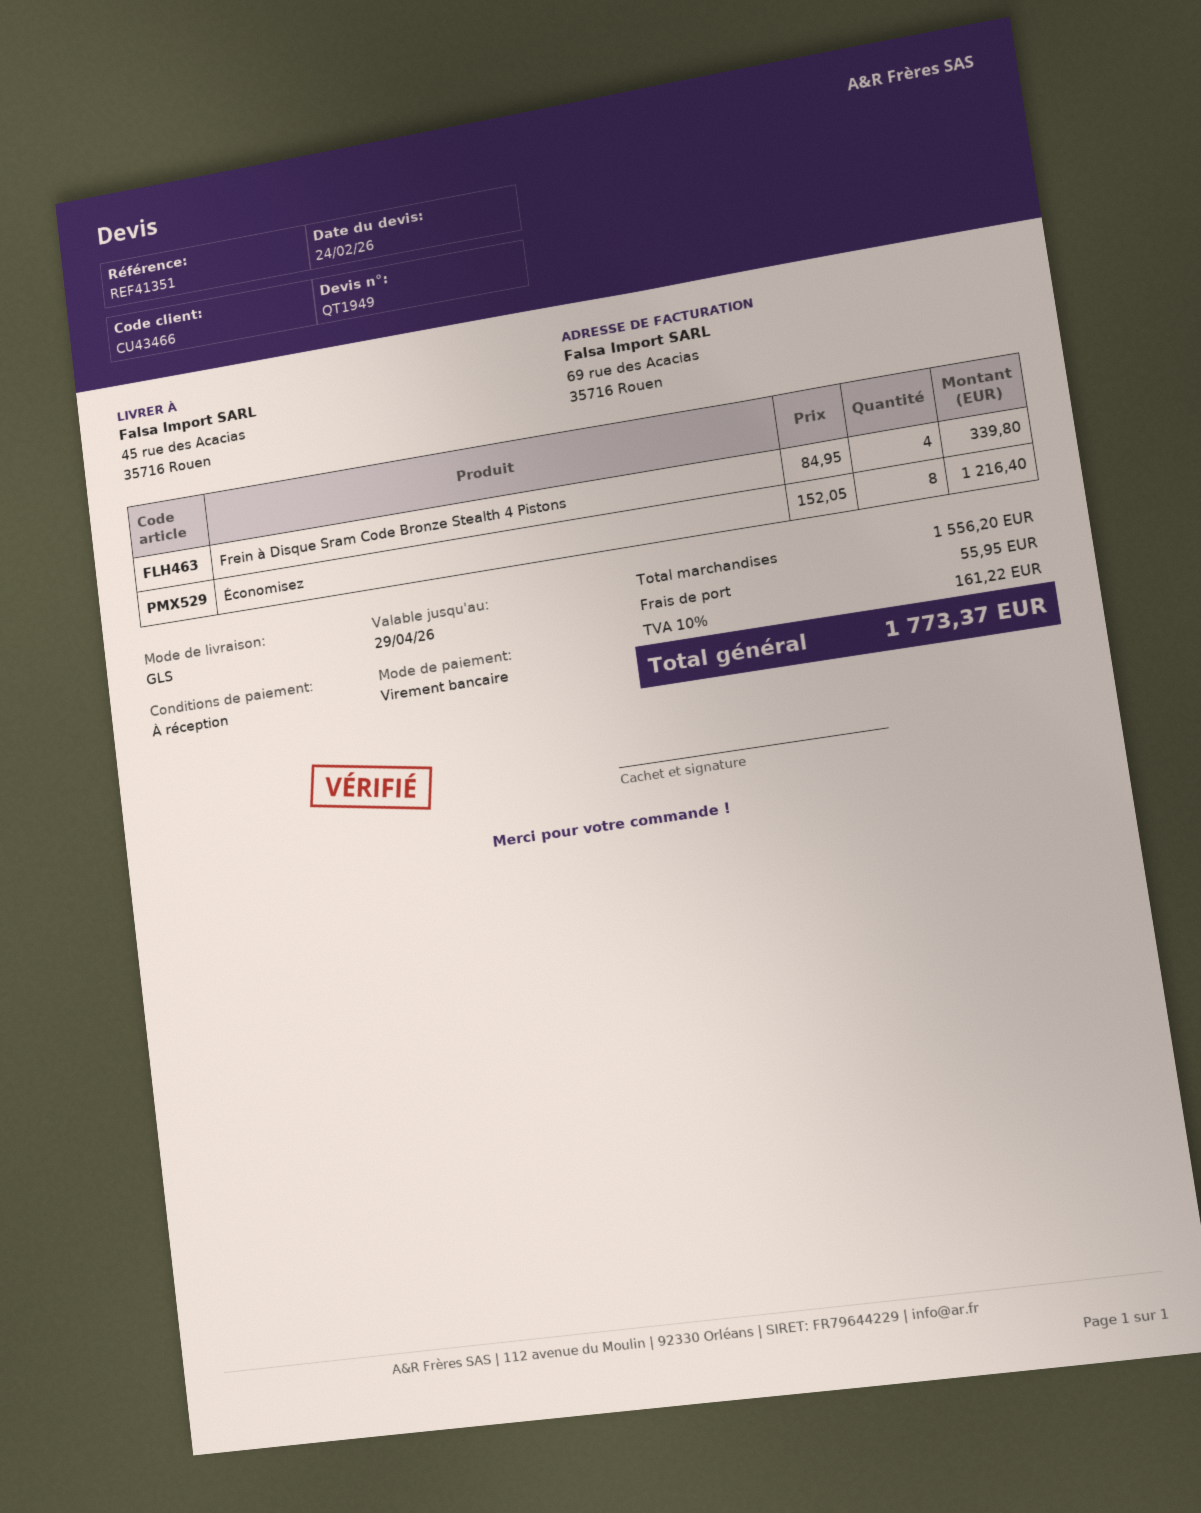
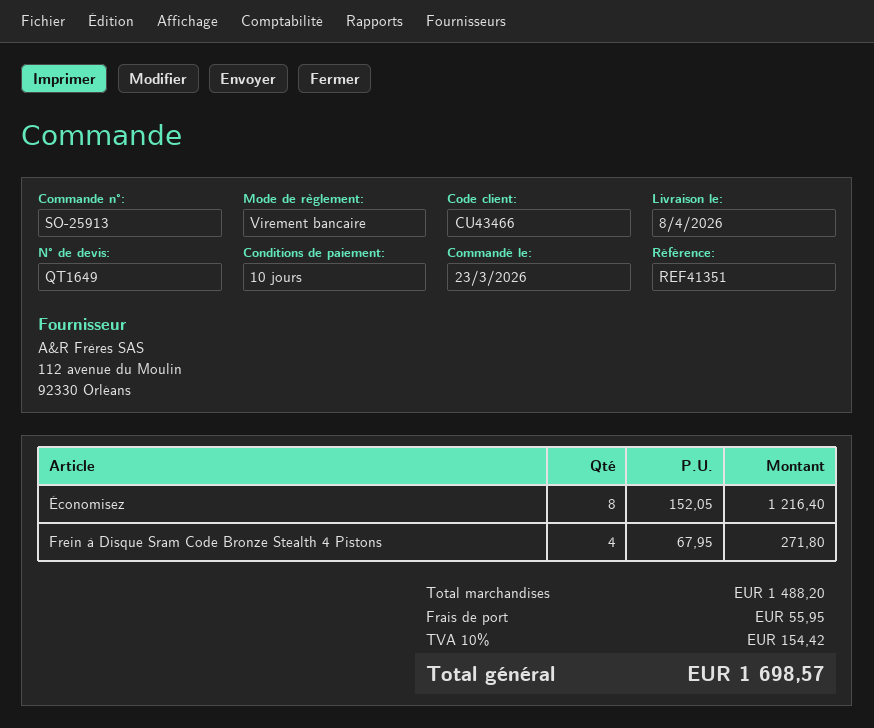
quote number: QT1949 -> QT1649
payment terms: on receipt -> 10 days
Frein à Disque Sram Code Bronze Stealth 4 Pistons: 4 x 84.95 = 339.80 -> 4 x 67.95 = 271.80
subtotal: 1556.20 -> 1488.20
tax: 10% = 161.22 -> 10% = 154.42
total: 1773.37 -> 1698.57

